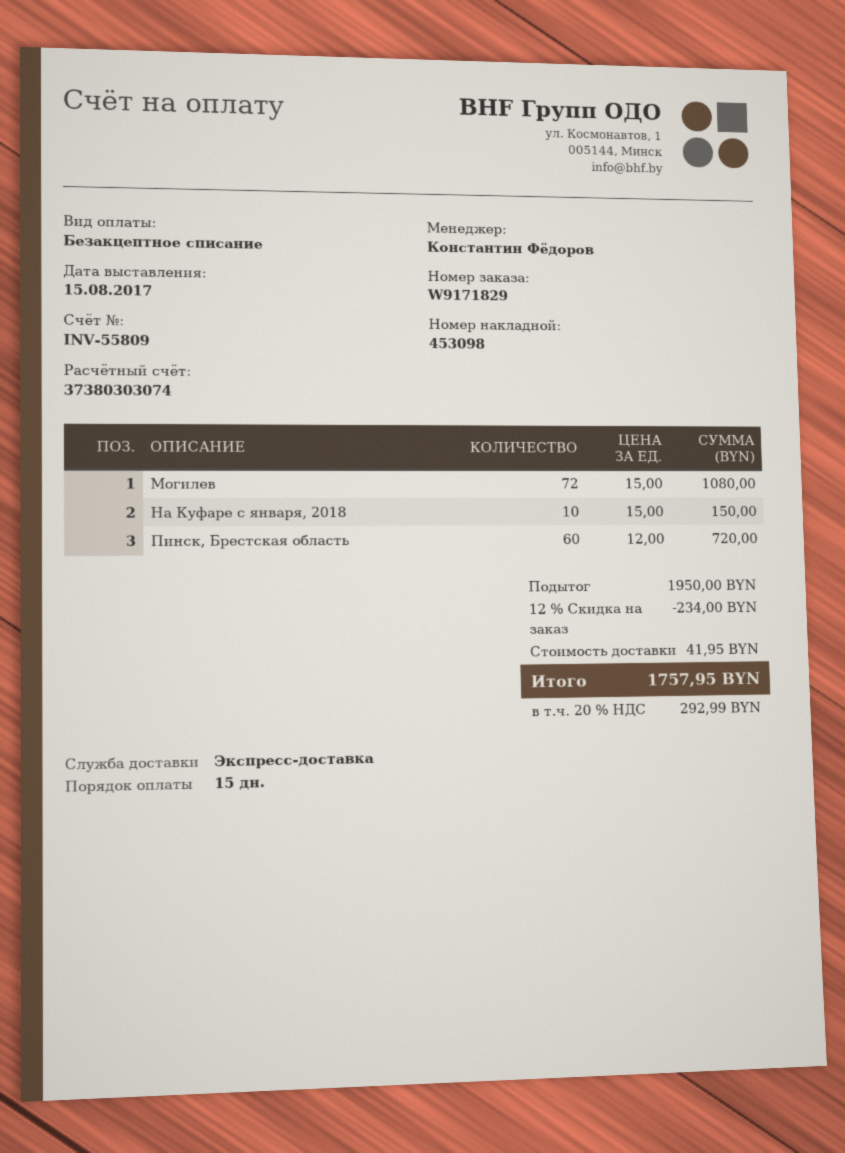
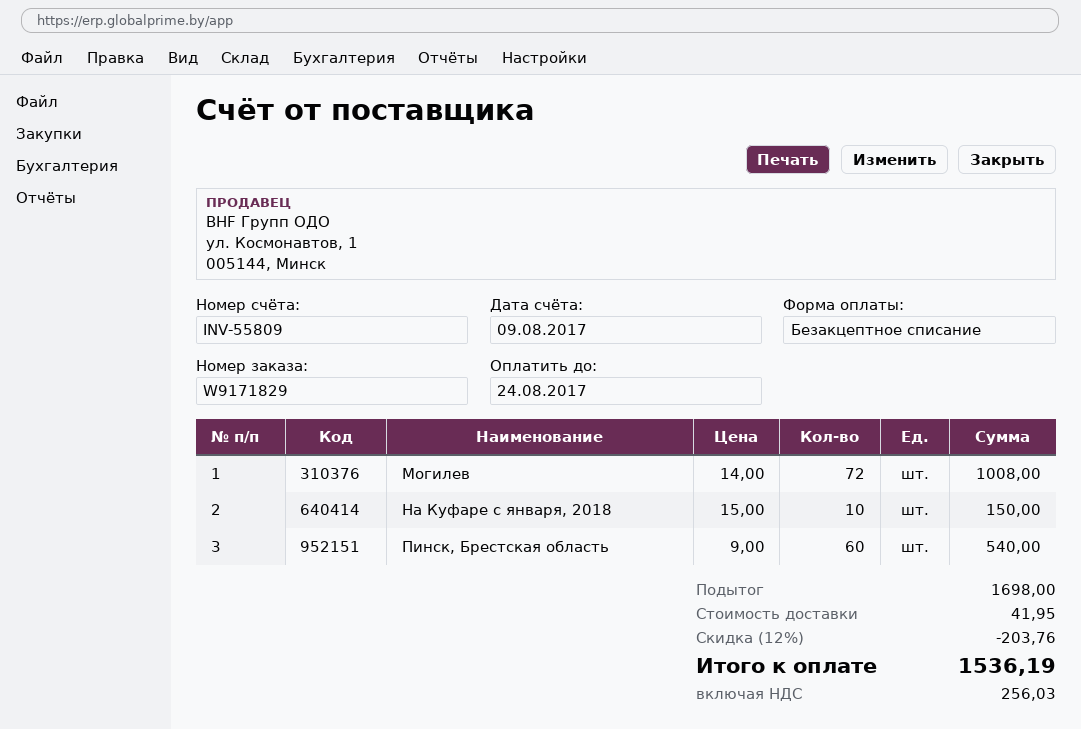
invoice date: 2017-08-15 -> 2017-08-09
Могилев: 72 x 15.00 = 1080.00 -> 72 x 14.00 = 1008.00
Пинск, Брестская область: 60 x 12.00 = 720.00 -> 60 x 9.00 = 540.00
subtotal: 1950.00 -> 1698.00
discount: 12% = 234.00 -> 12% = 203.76
tax: 292.99 -> 256.03
total: 1757.95 -> 1536.19

